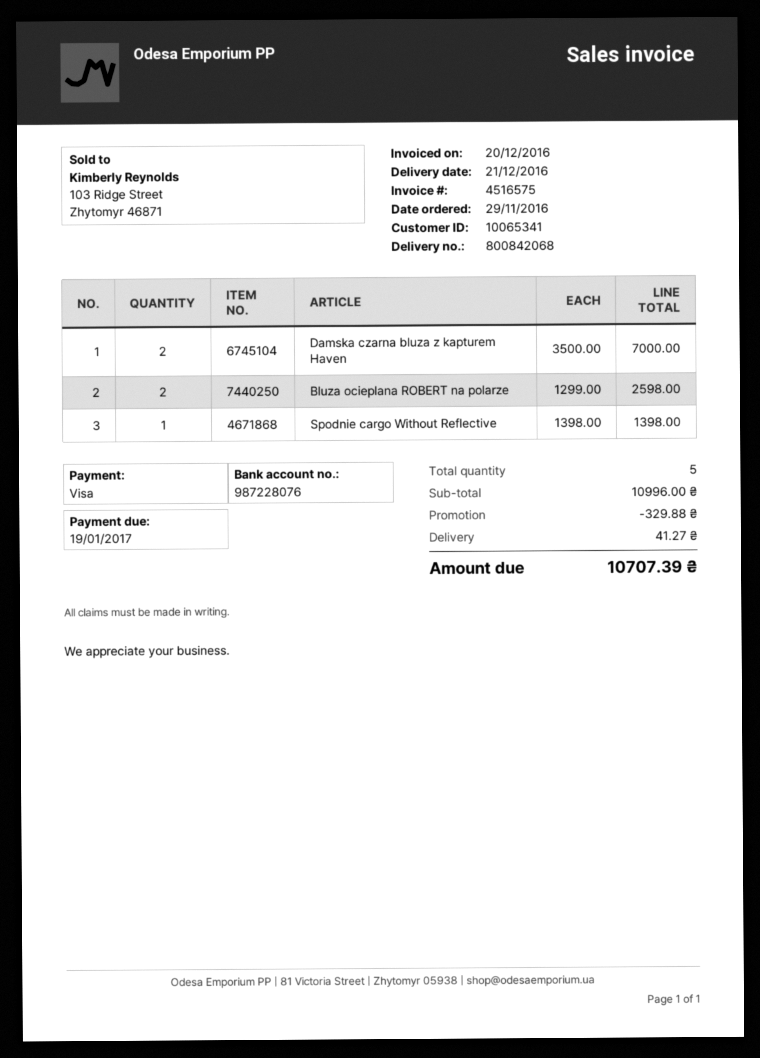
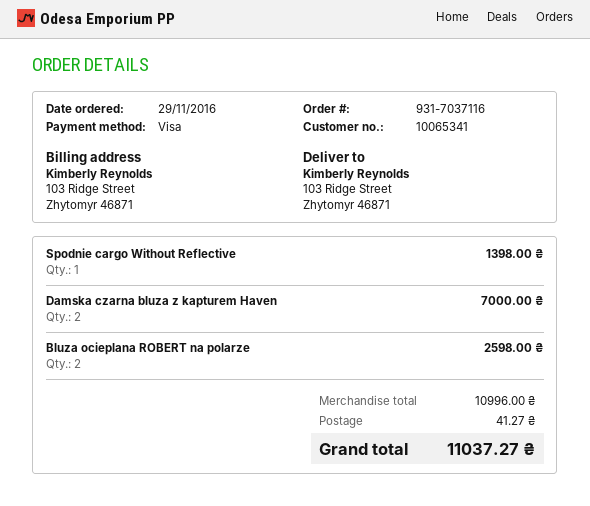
discount: 329.88 -> none
total: 10707.39 -> 11037.27

